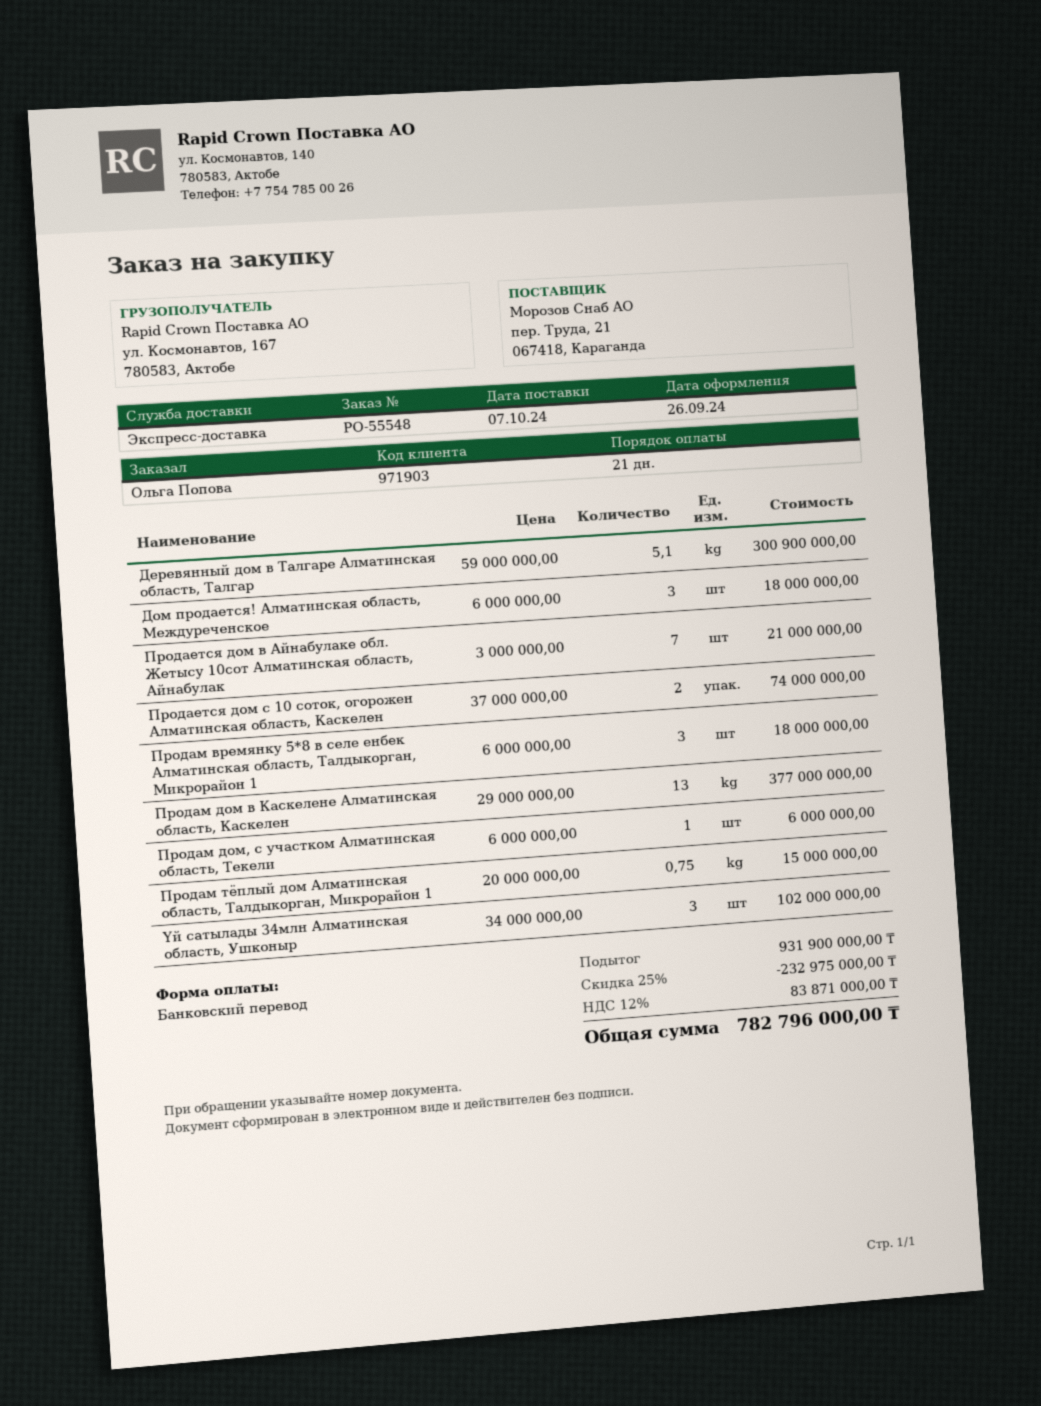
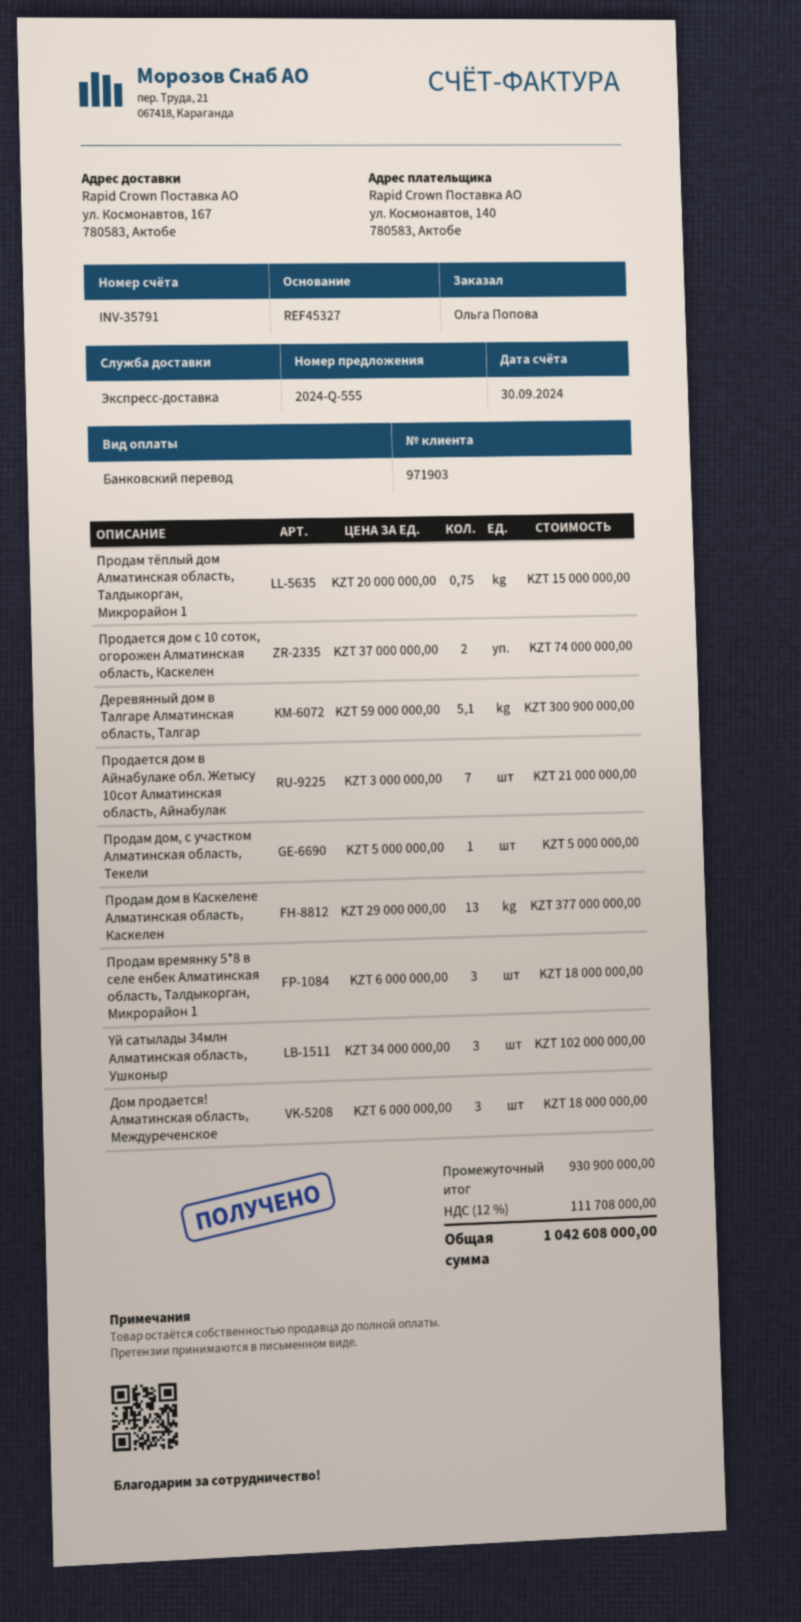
Продам дом, с участком Алматинская область, Текели: 1 x 6000000.00 = 6000000.00 -> 1 x 5000000.00 = 5000000.00
subtotal: 931900000.00 -> 930900000.00
discount: 25% = 232975000.00 -> none
tax: 12% = 83871000.00 -> 12% = 111708000.00
total: 782796000.00 -> 1042608000.00

